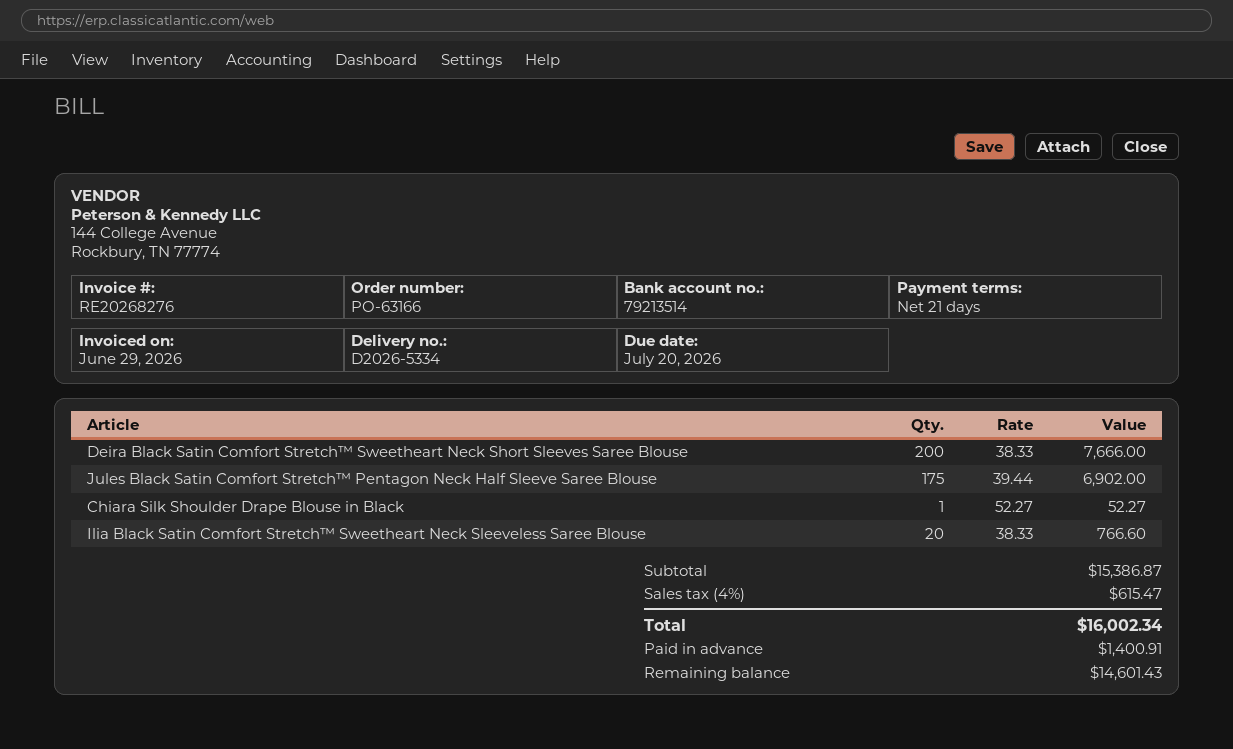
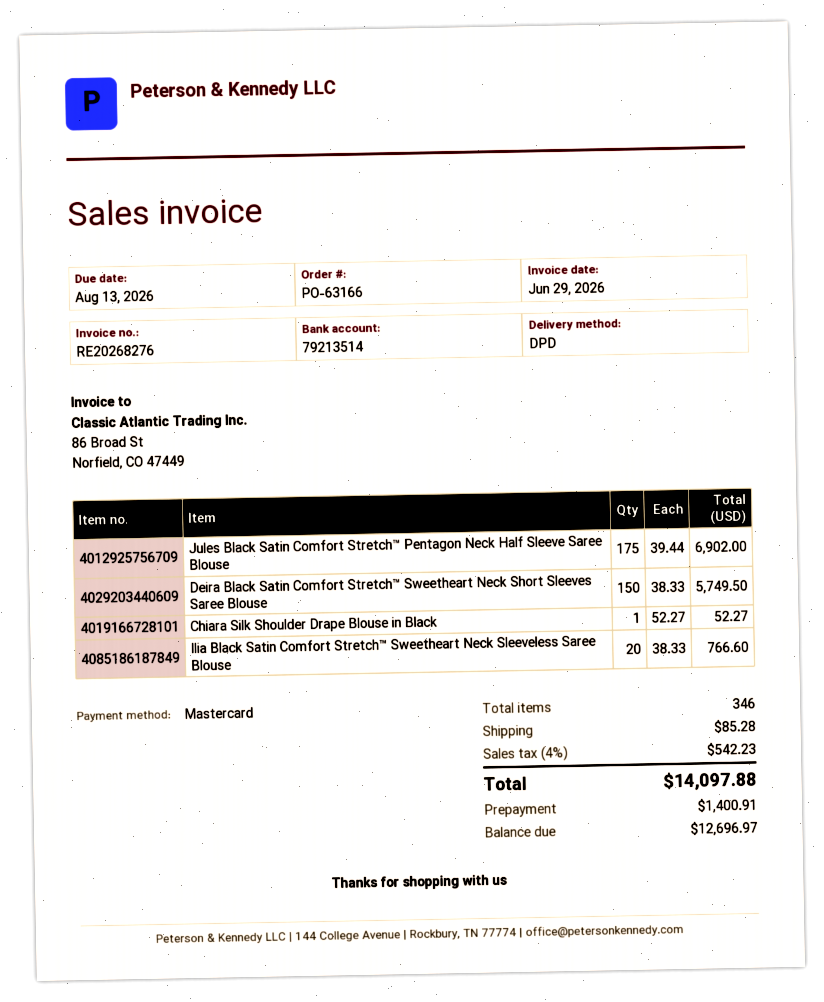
due date: 2026-07-20 -> 2026-08-13
Deira Black Satin Comfort Stretch™ Sweetheart Neck Short Sleeves Saree Blouse: 200 x 38.33 = 7666.00 -> 150 x 38.33 = 5749.50
shipping: none -> 85.28
tax: 4% = 615.47 -> 4% = 542.23
total: 16002.34 -> 14097.88
balance: 14601.43 -> 12696.97

